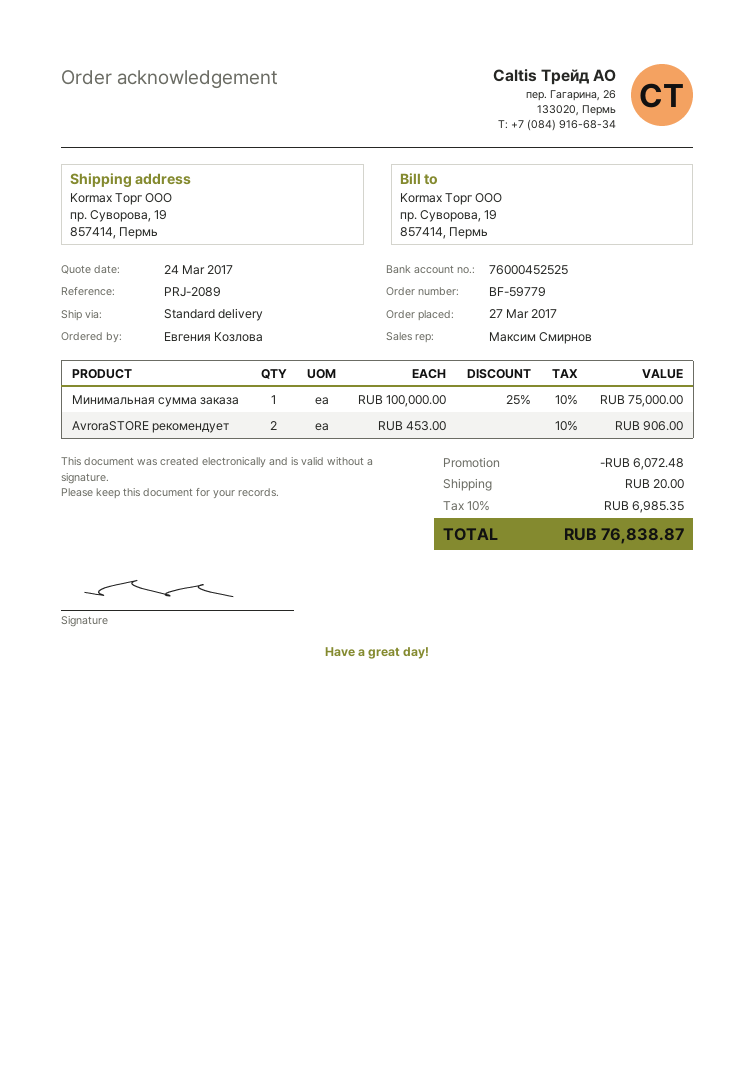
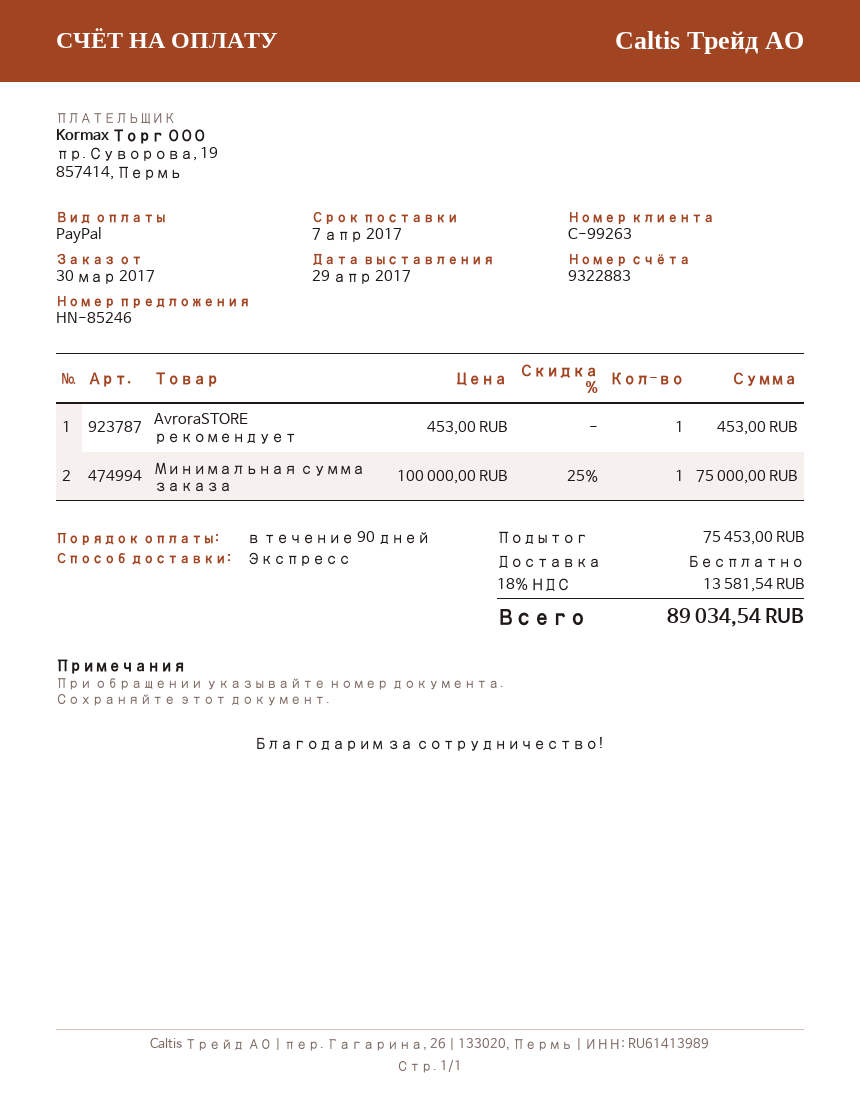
order date: 2017-03-27 -> 2017-03-30
shipping method: standard -> express
AvroraSTORE рекомендует: 2 x 453.00 = 906.00 -> 1 x 453.00 = 453.00
discount: 6072.48 -> none
shipping: 20.00 -> 0.00
tax: 10% = 6985.35 -> 18% = 13581.54
total: 76838.87 -> 89034.54

